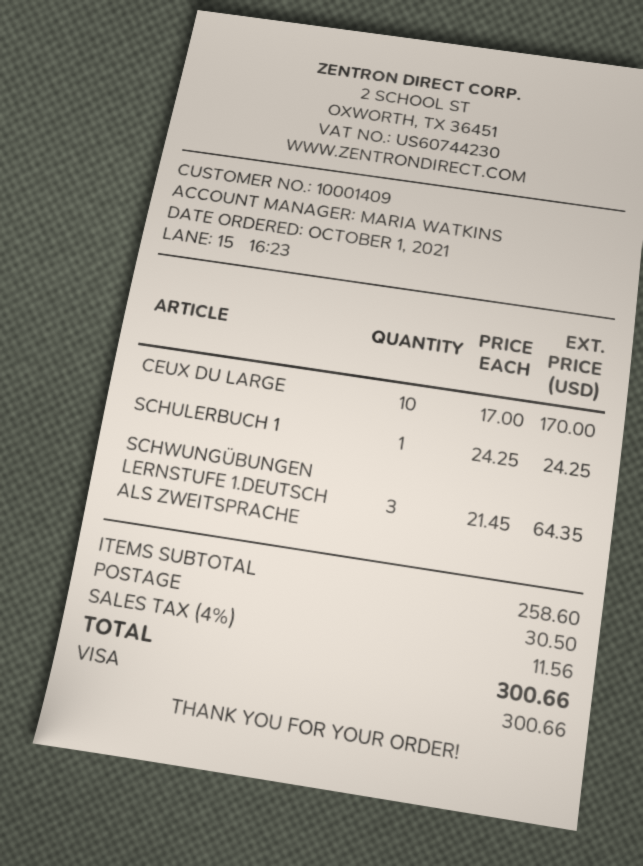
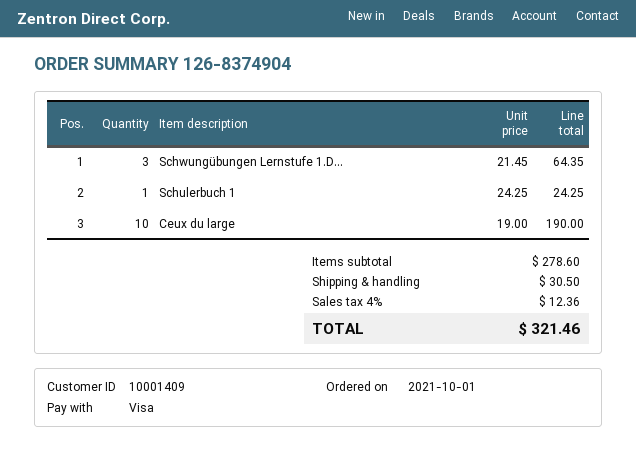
CEUX DU LARGE: 10 x 17.00 = 170.00 -> 10 x 19.00 = 190.00
subtotal: 258.60 -> 278.60
tax: 4% = 11.56 -> 4% = 12.36
total: 300.66 -> 321.46

